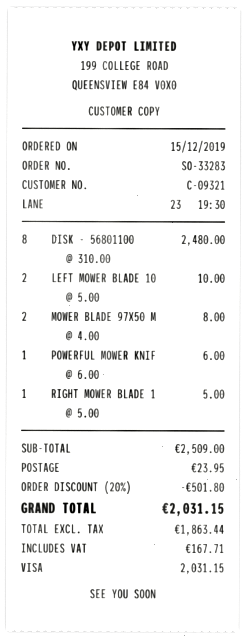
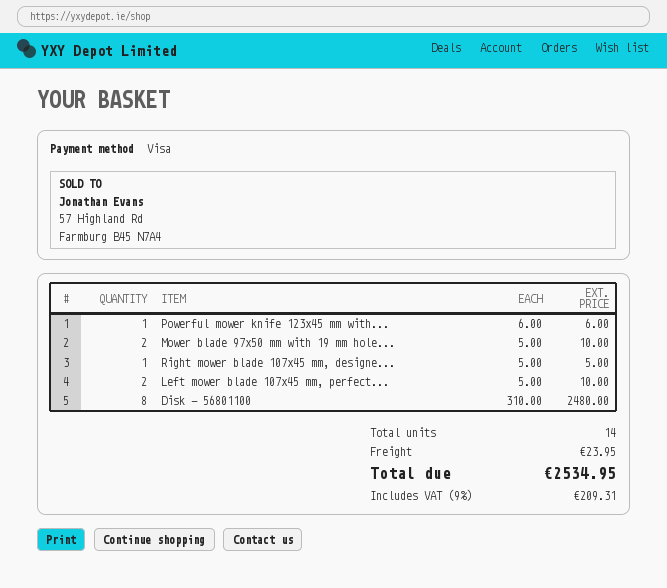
MOWER BLADE 97X50 M: 2 x 4.00 = 8.00 -> 2 x 5.00 = 10.00
discount: 20% = 501.80 -> none
tax: 167.71 -> 209.31
total: 2031.15 -> 2534.95

